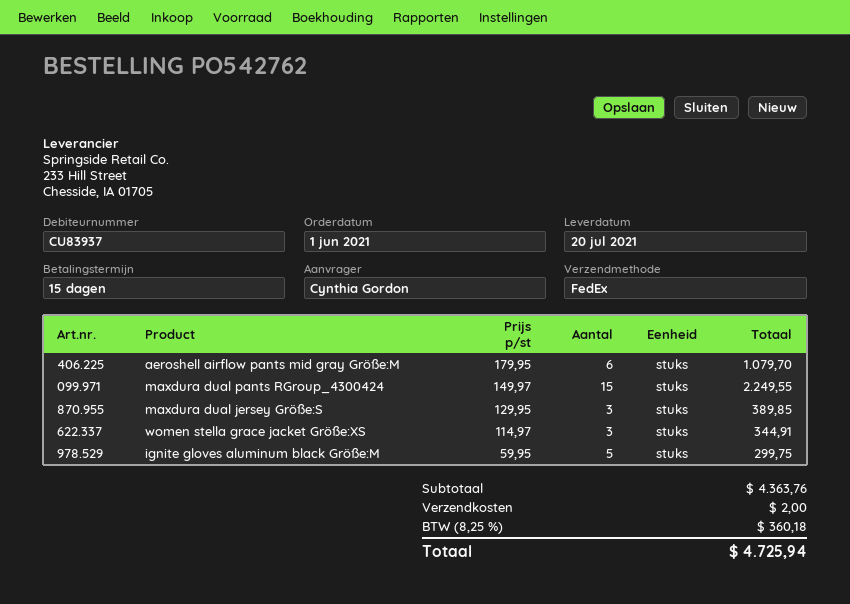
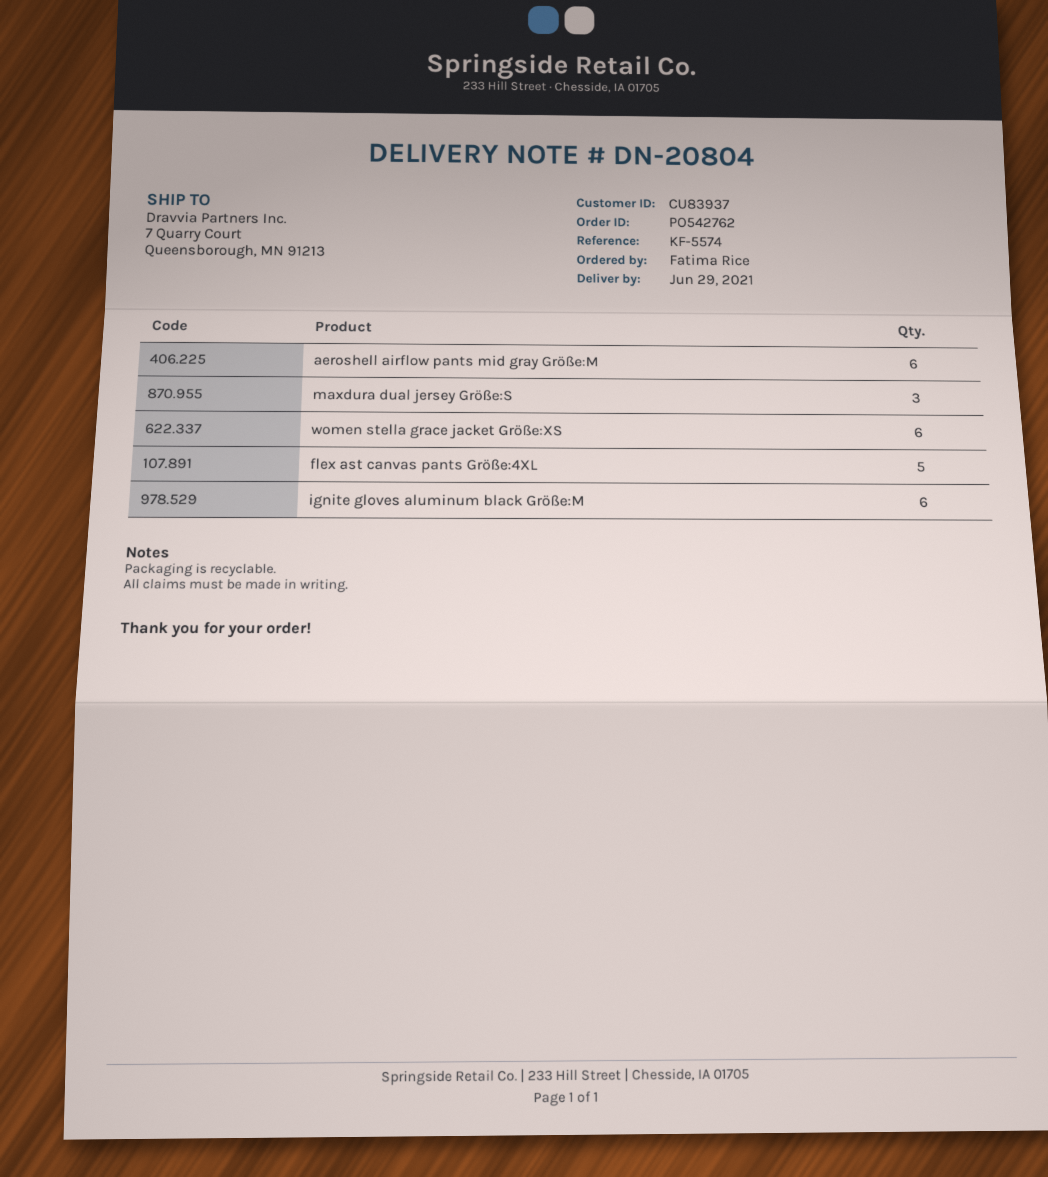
delivery date: 2021-07-20 -> 2021-06-29
ordered by: Cynthia Gordon -> Fatima Rice
maxdura dual pants RGroup_4300424: 15 -> none
women stella grace jacket Größe:XS: 3 -> 6
ignite gloves aluminum black Größe:M: 5 -> 6
flex ast canvas pants Größe:4XL: none -> 5

